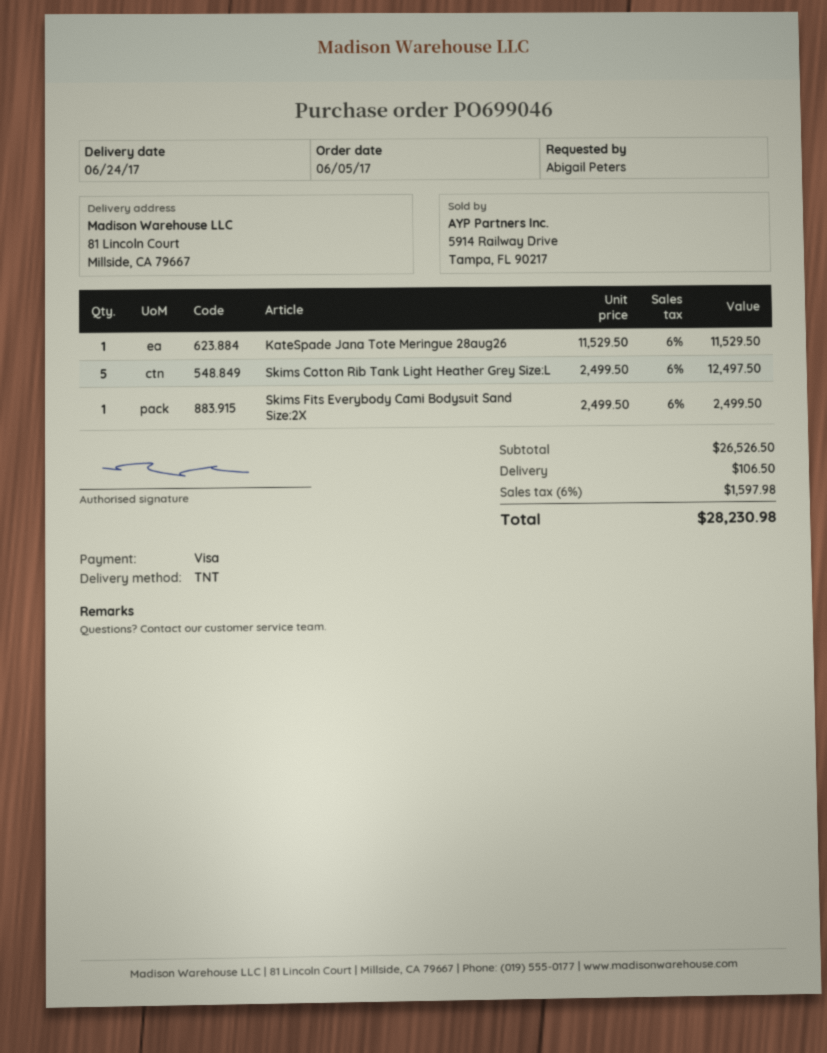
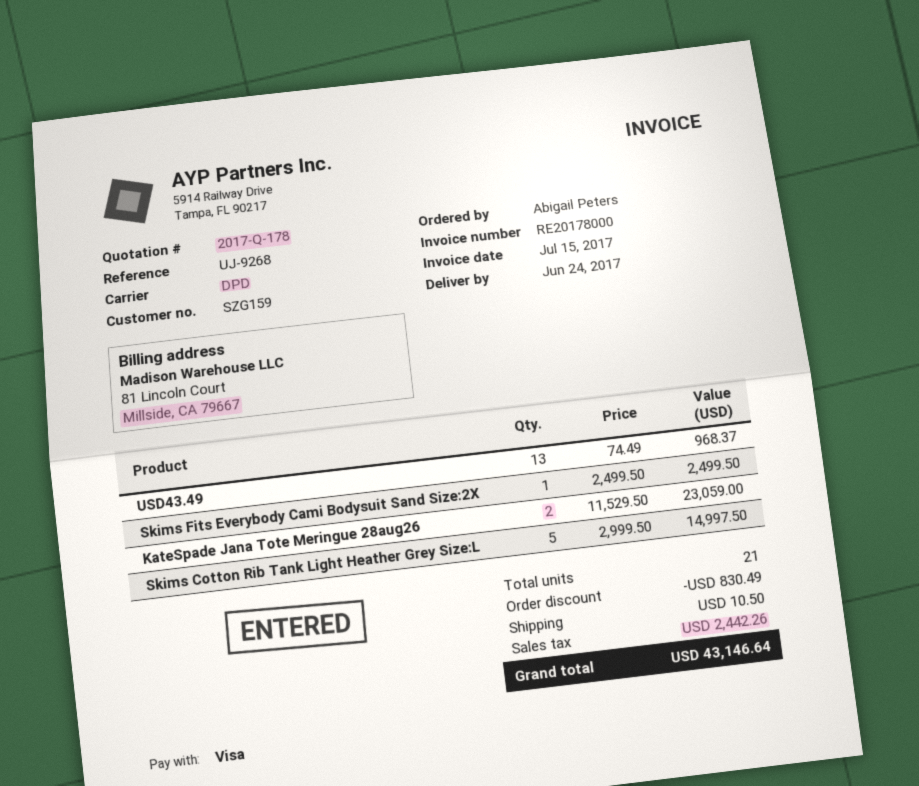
shipping method: TNT -> DPD
KateSpade Jana Tote Meringue 28aug26: 1 x 11529.50 = 11529.50 -> 2 x 11529.50 = 23059.00
Skims Cotton Rib Tank Light Heather Grey Size:L: 5 x 2499.50 = 12497.50 -> 5 x 2999.50 = 14997.50
USD43.49: none -> 13 x 74.49 = 968.37
discount: none -> 830.49
shipping: 106.50 -> 10.50
tax: 1597.98 -> 2442.26
total: 28230.98 -> 43146.64

